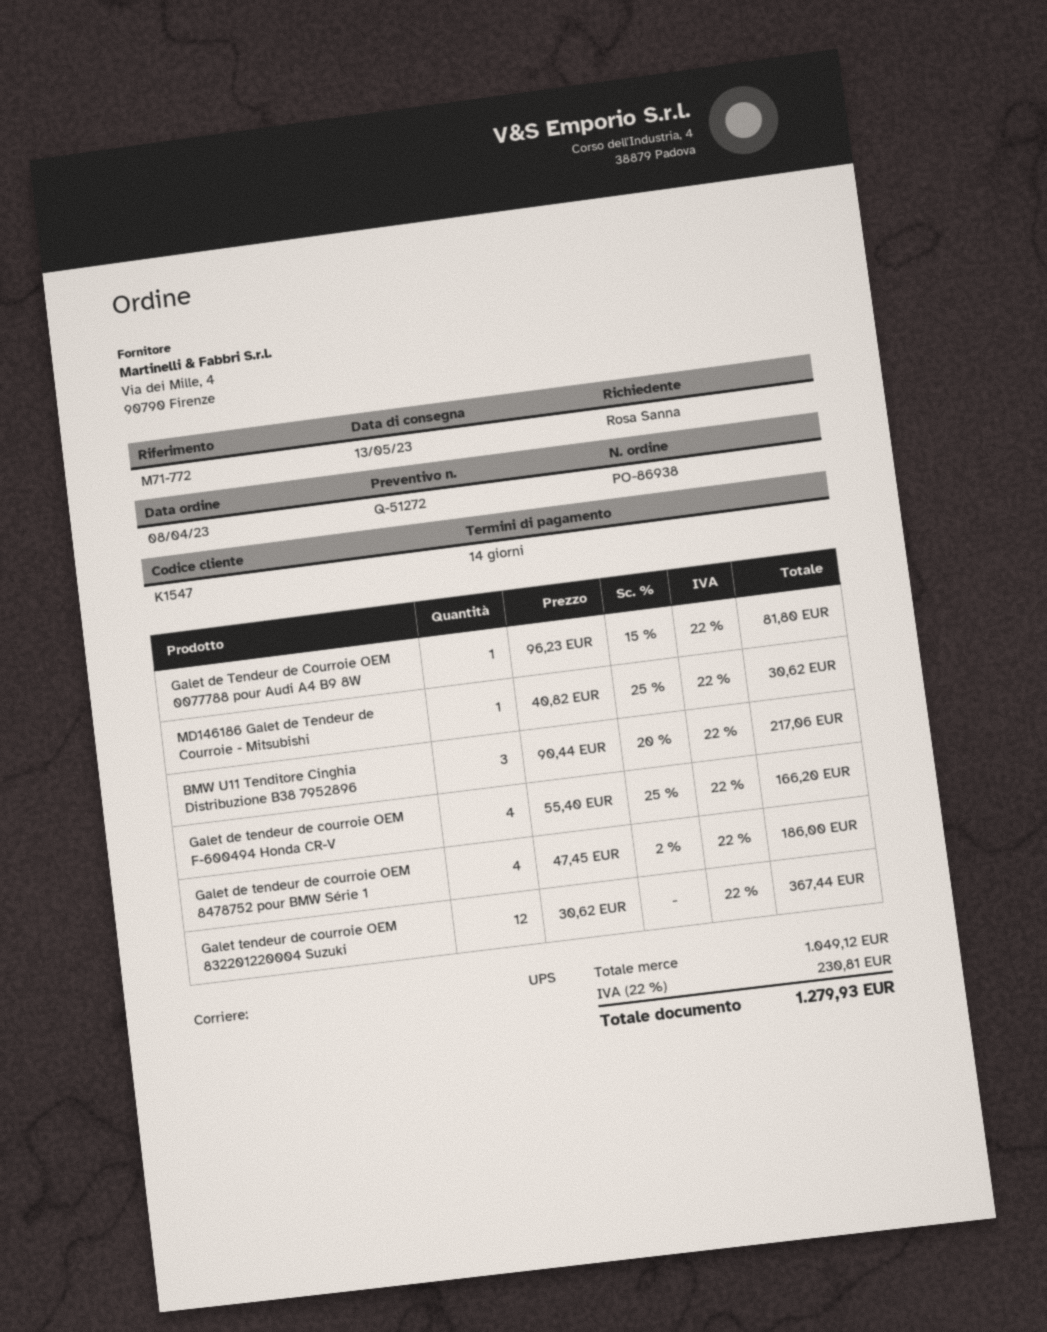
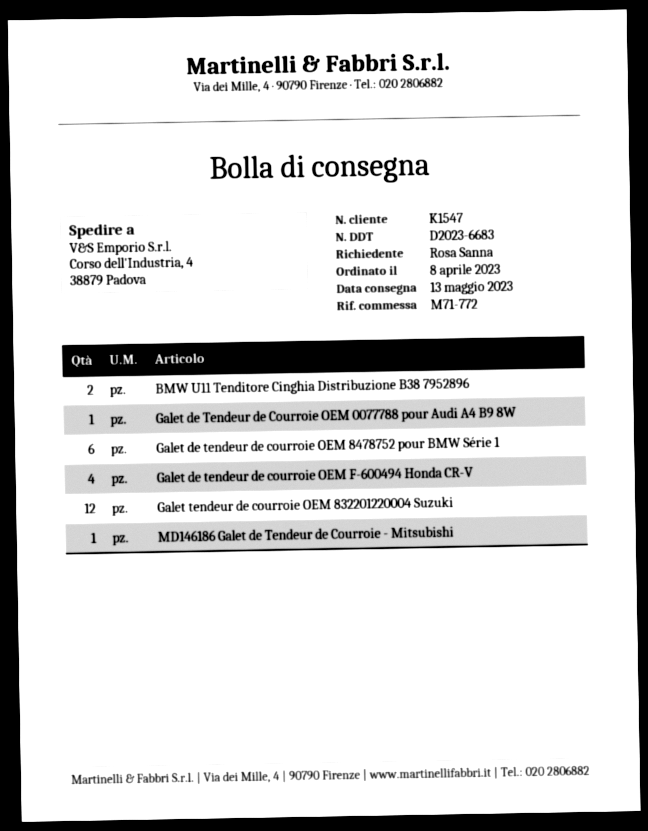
BMW U11 Tenditore Cinghia Distribuzione B38 7952896: 3 -> 2
Galet de tendeur de courroie OEM 8478752 pour BMW Série 1: 4 -> 6

